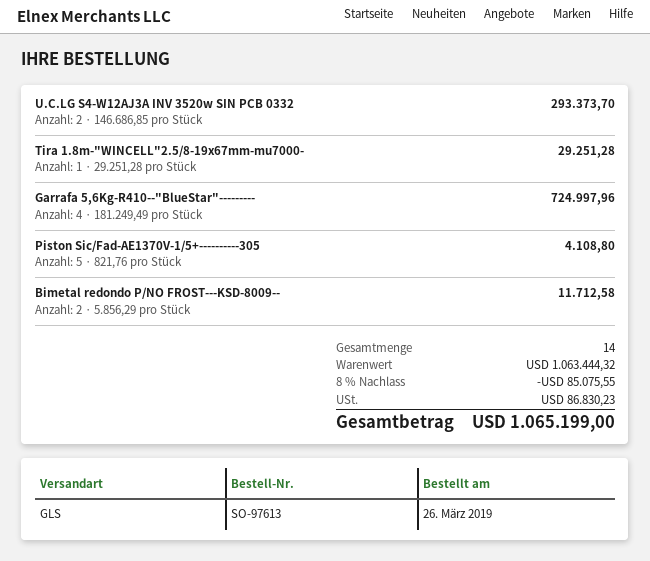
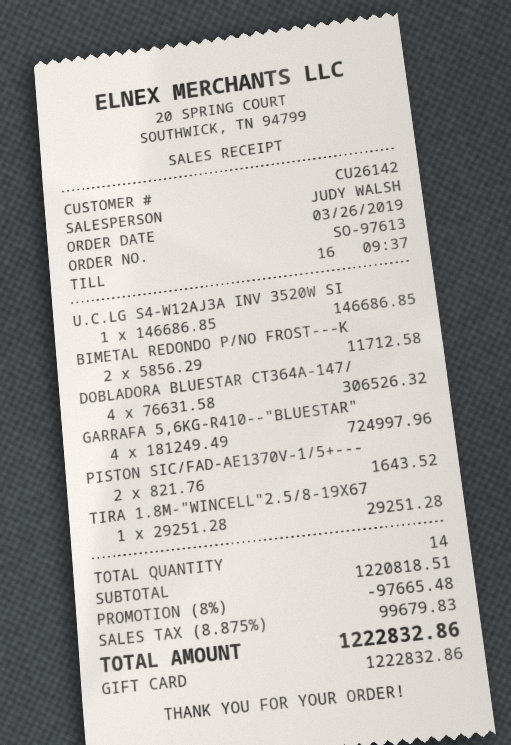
U.C.LG S4-W12AJ3A INV 3520w SIN PCB 0332: 2 x 146686.85 = 293373.70 -> 1 x 146686.85 = 146686.85
Piston Sic/Fad-AE1370V-1/5+----------305: 5 x 821.76 = 4108.80 -> 2 x 821.76 = 1643.52
DOBLADORA BLUESTAR CT364A-147/: none -> 4 x 76631.58 = 306526.32
subtotal: 1063444.32 -> 1220818.51
discount: 8% = 85075.55 -> 8% = 97665.48
tax: 86830.23 -> 99679.83
total: 1065199.00 -> 1222832.86

